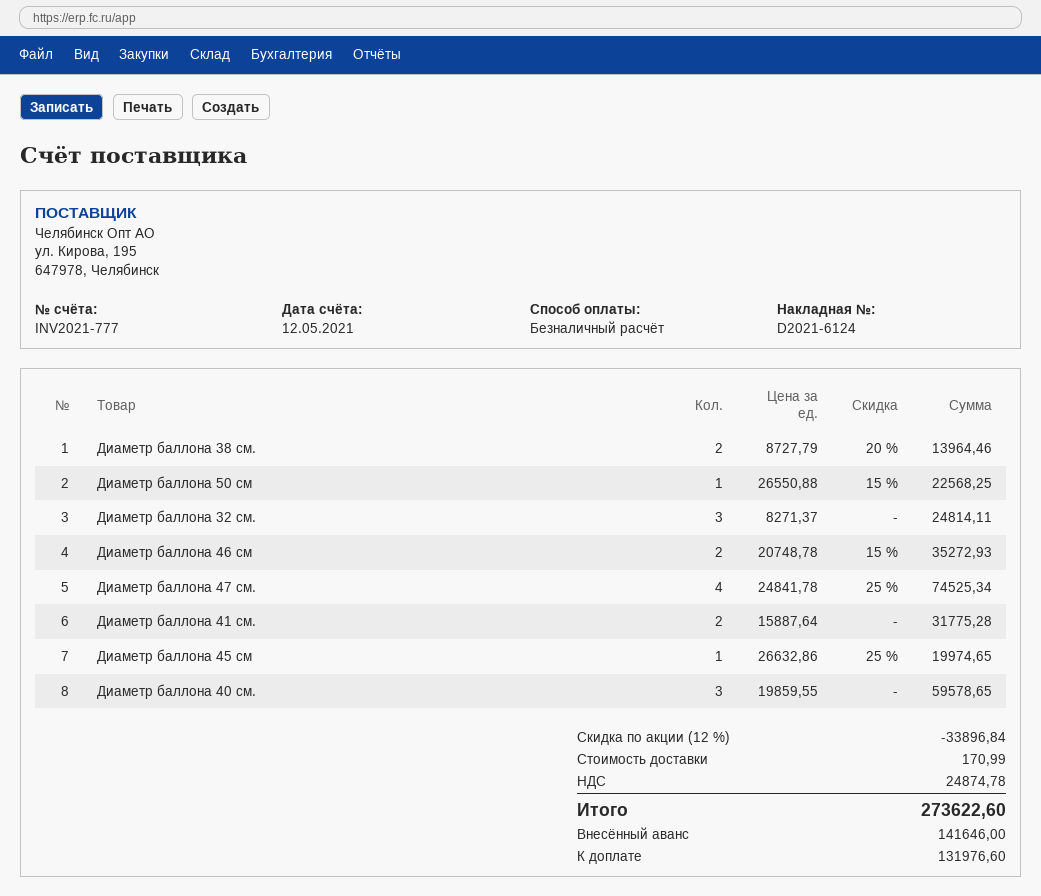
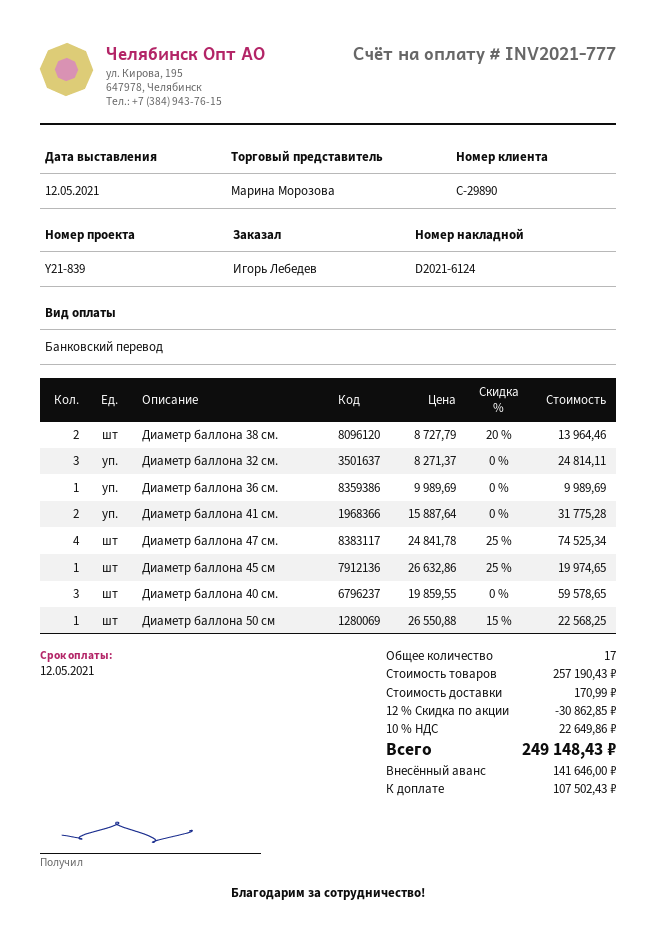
Диаметр баллона 46 см: 2 x 20748.78 - 15% = 35272.93 -> none
Диаметр баллона 36 см.: none -> 1 x 9989.69 = 9989.69
discount: 12% = 33896.84 -> 12% = 30862.85
tax: 24874.78 -> 22649.86
total: 273622.60 -> 249148.43
balance: 131976.60 -> 107502.43

